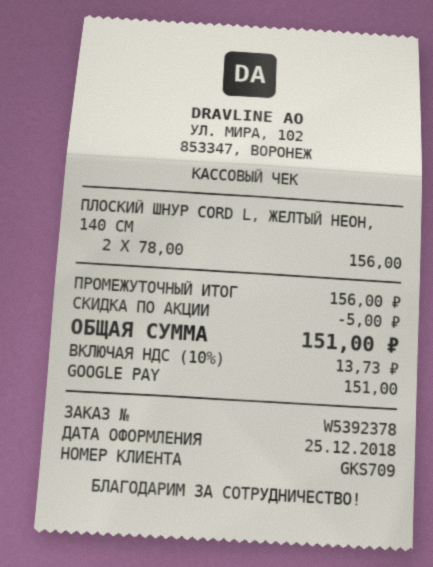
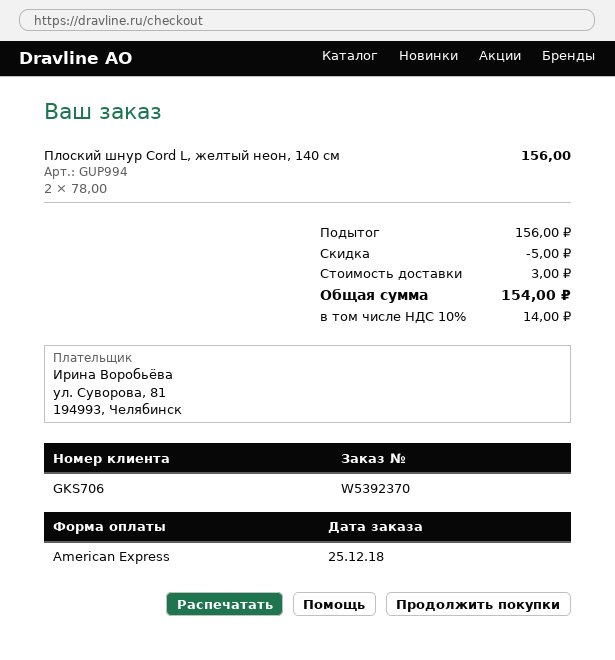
order number: W5392378 -> W5392370
customer number: GKS709 -> GKS706
payment method: Google Pay -> American Express
shipping: none -> 3.00
tax: 10% = 13.73 -> 10% = 14.00
total: 151.00 -> 154.00

